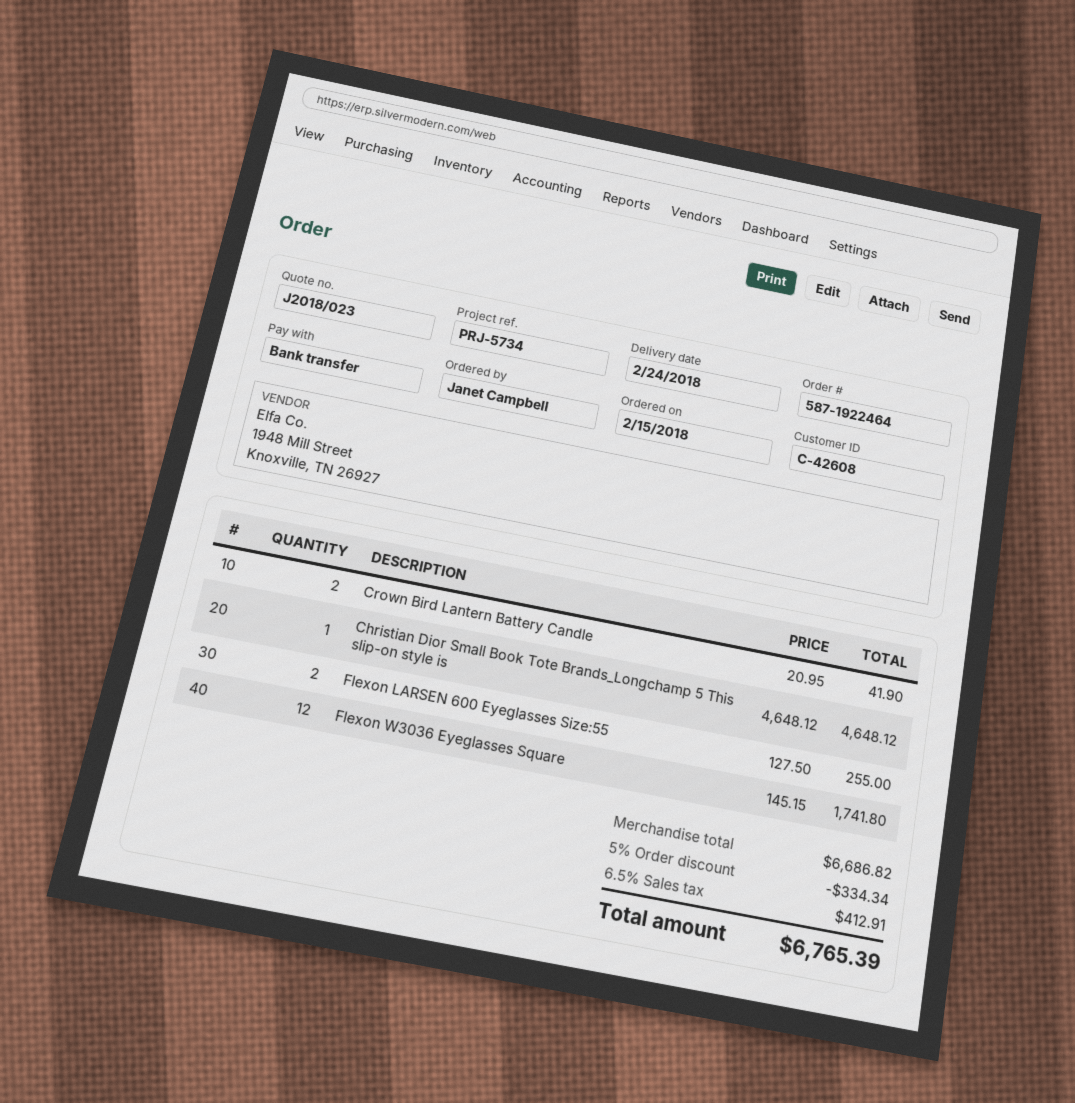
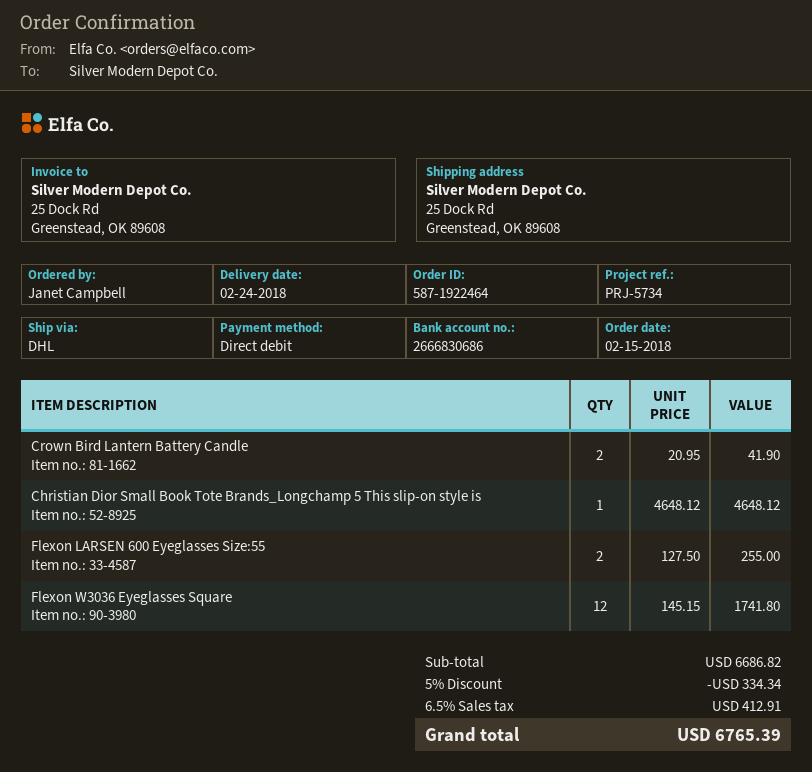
payment method: bank transfer -> direct debit

